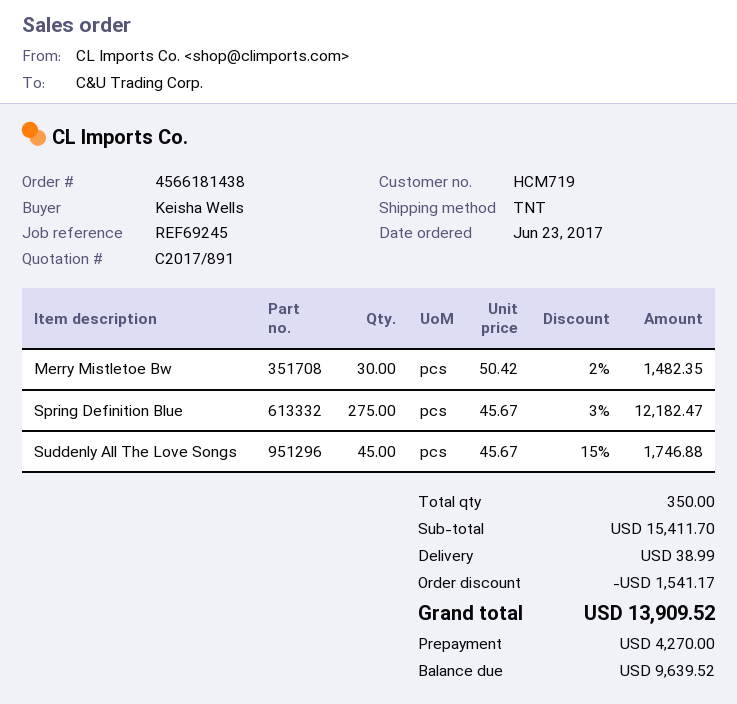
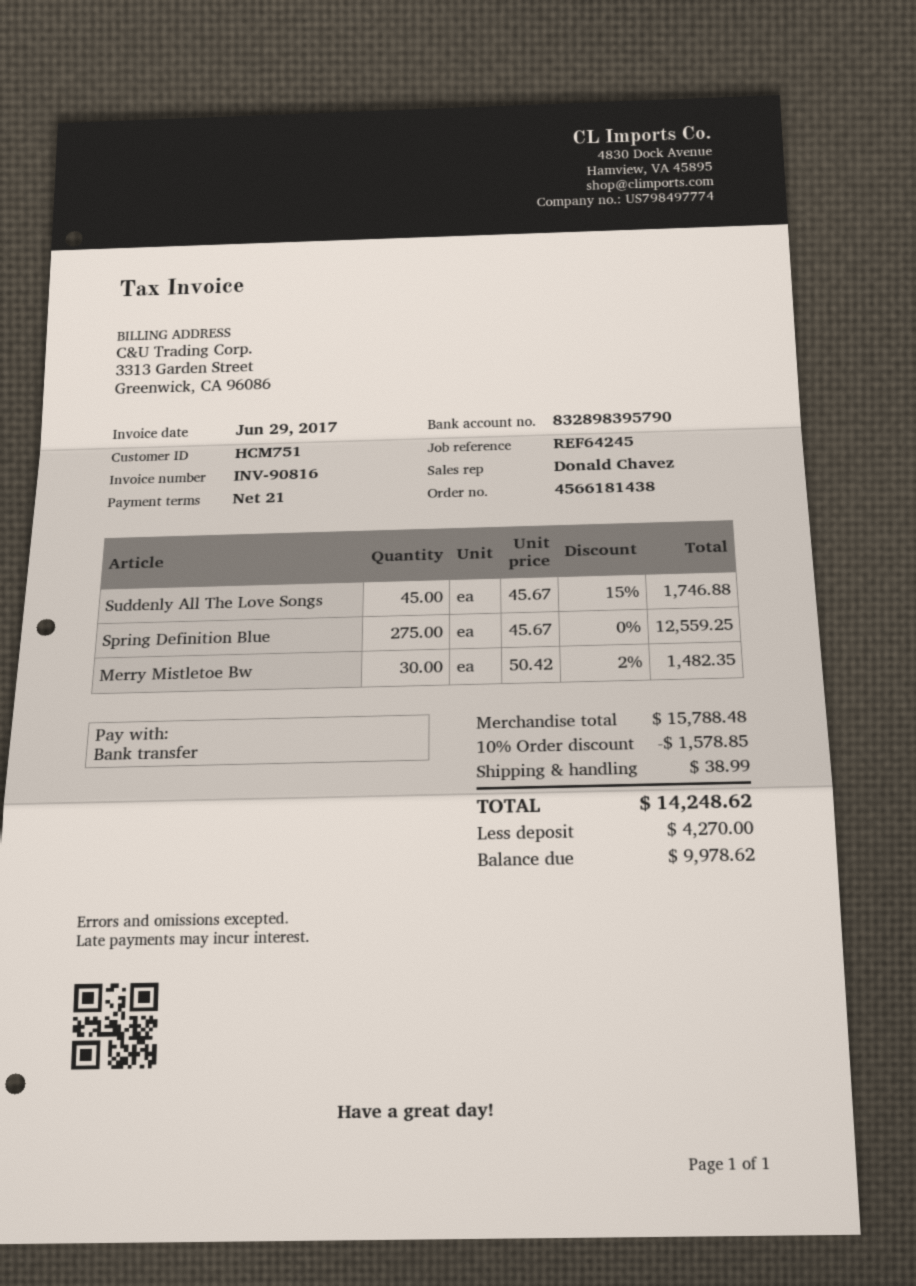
customer number: HCM719 -> HCM751
reference: REF69245 -> REF64245
Spring Definition Blue: 275 x 45.67 - 3% = 12182.47 -> 275 x 45.67 = 12559.25
subtotal: 15411.70 -> 15788.48
discount: 1541.17 -> 1578.85
total: 13909.52 -> 14248.62
balance: 9639.52 -> 9978.62

